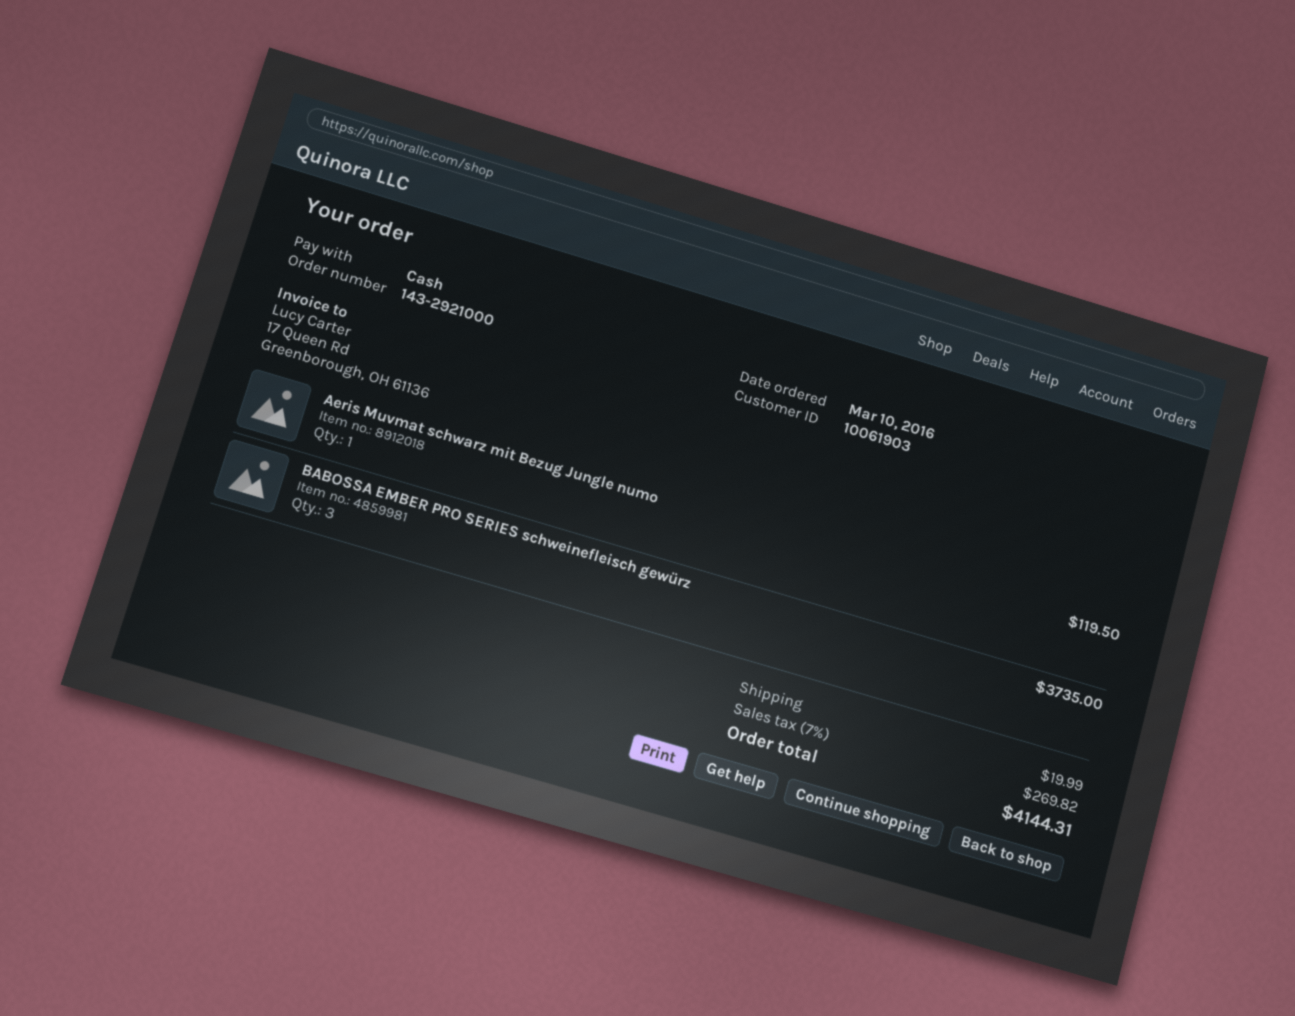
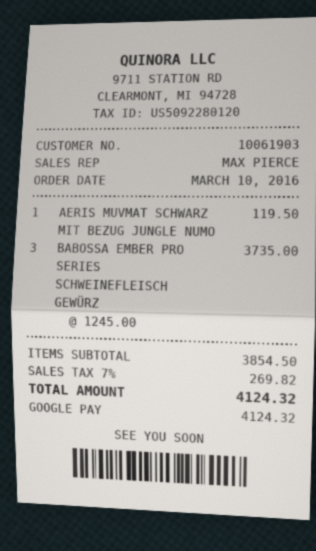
payment method: cash -> Google Pay
shipping: 19.99 -> none
total: 4144.31 -> 4124.32

